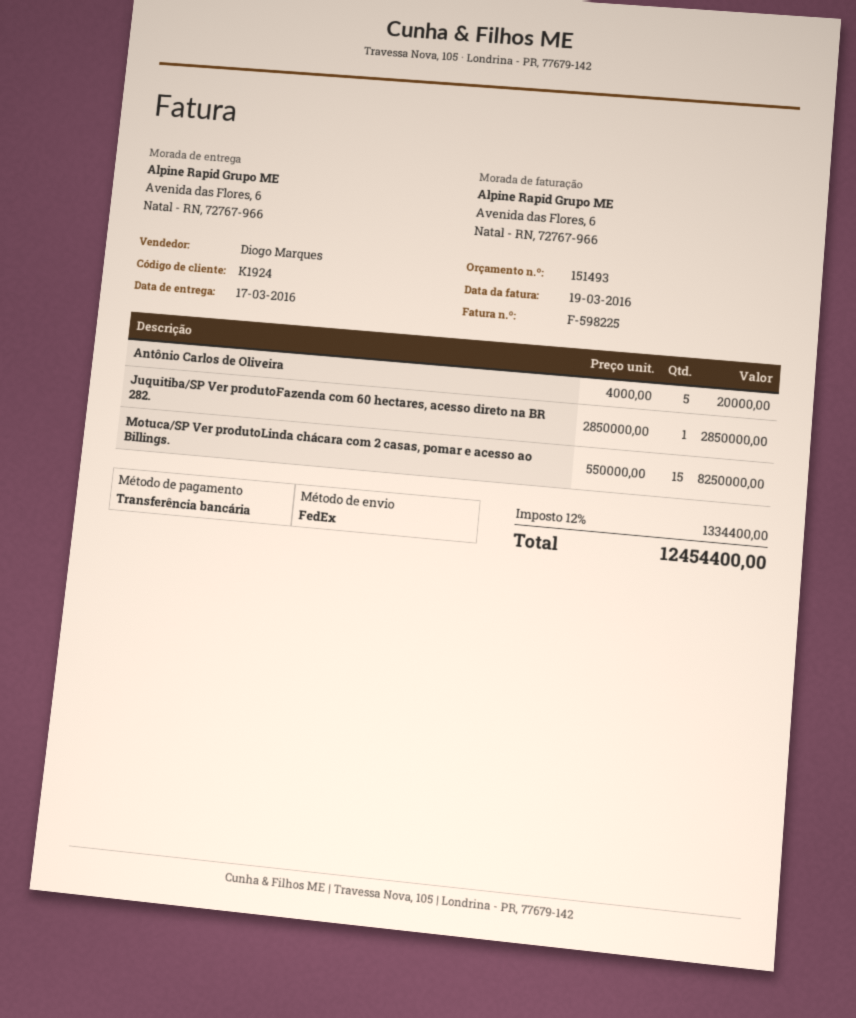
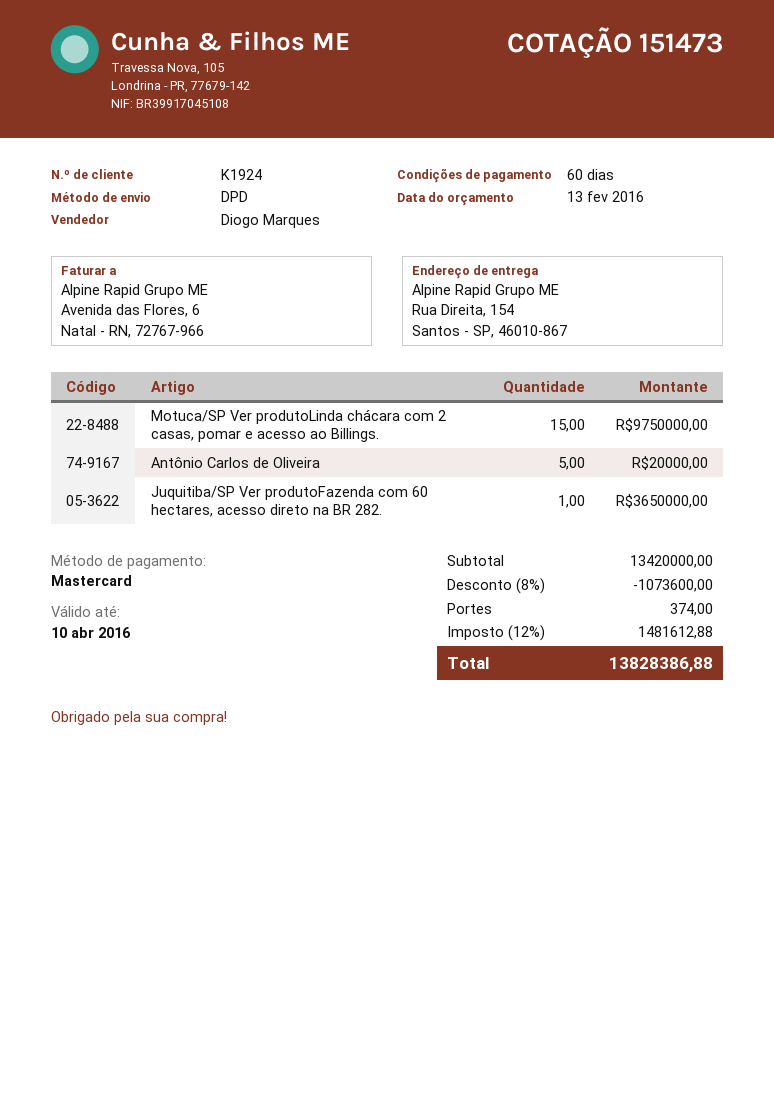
quote number: 151493 -> 151473
payment method: bank transfer -> Mastercard
shipping method: FedEx -> DPD
ship to: Avenida das Flores, 6, Natal - RN, 72767-966 -> Rua Direita, 154, Santos - SP, 46010-867
Juquitiba/SP Ver produtoFazenda com 60 hectares, acesso direto na BR 282.: 1 for 2850000.00 -> 1 for 3650000.00
Motuca/SP Ver produtoLinda chácara com 2 casas, pomar e acesso ao Billings.: 15 for 8250000.00 -> 15 for 9750000.00
discount: none -> 8% = 1073600.00
shipping: none -> 374.00
tax: 12% = 1334400.00 -> 12% = 1481612.88
total: 12454400.00 -> 13828386.88

